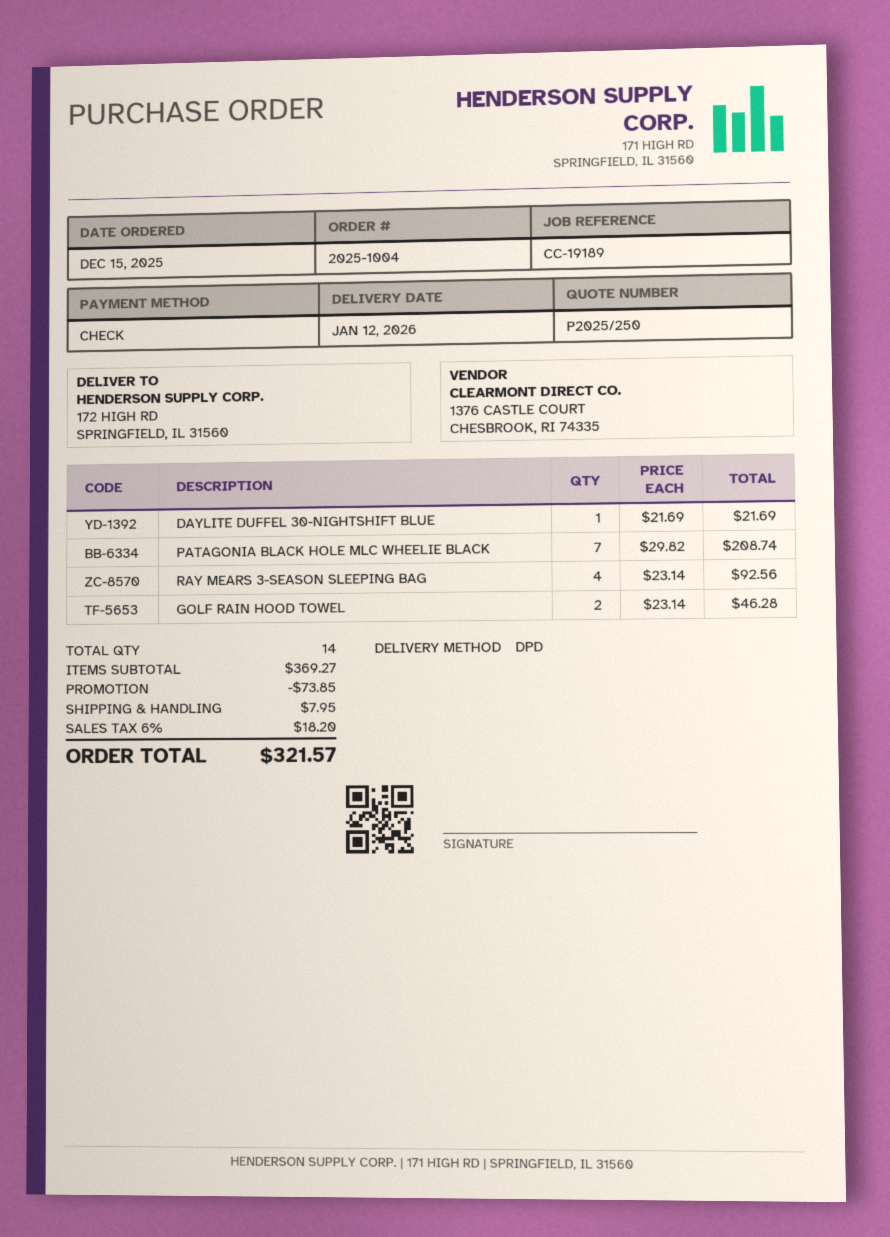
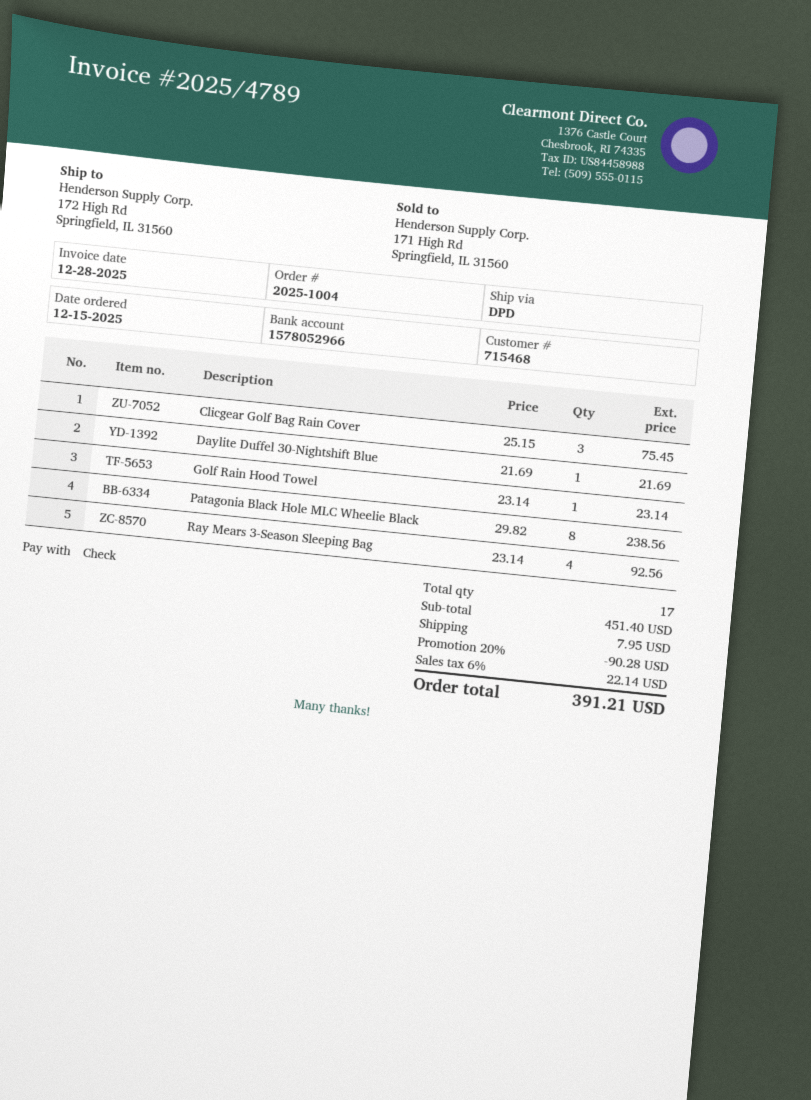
PATAGONIA BLACK HOLE MLC WHEELIE BLACK: 7 x 29.82 = 208.74 -> 8 x 29.82 = 238.56
GOLF RAIN HOOD TOWEL: 2 x 23.14 = 46.28 -> 1 x 23.14 = 23.14
Clicgear Golf Bag Rain Cover: none -> 3 x 25.15 = 75.45
total quantity: 14 -> 17
subtotal: 369.27 -> 451.40
discount: 73.85 -> 90.28
tax: 6% = 18.20 -> 6% = 22.14
total: 321.57 -> 391.21

